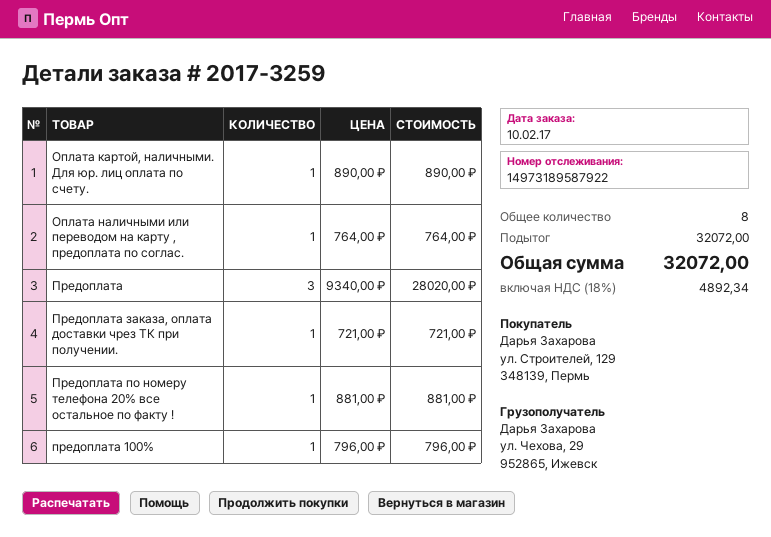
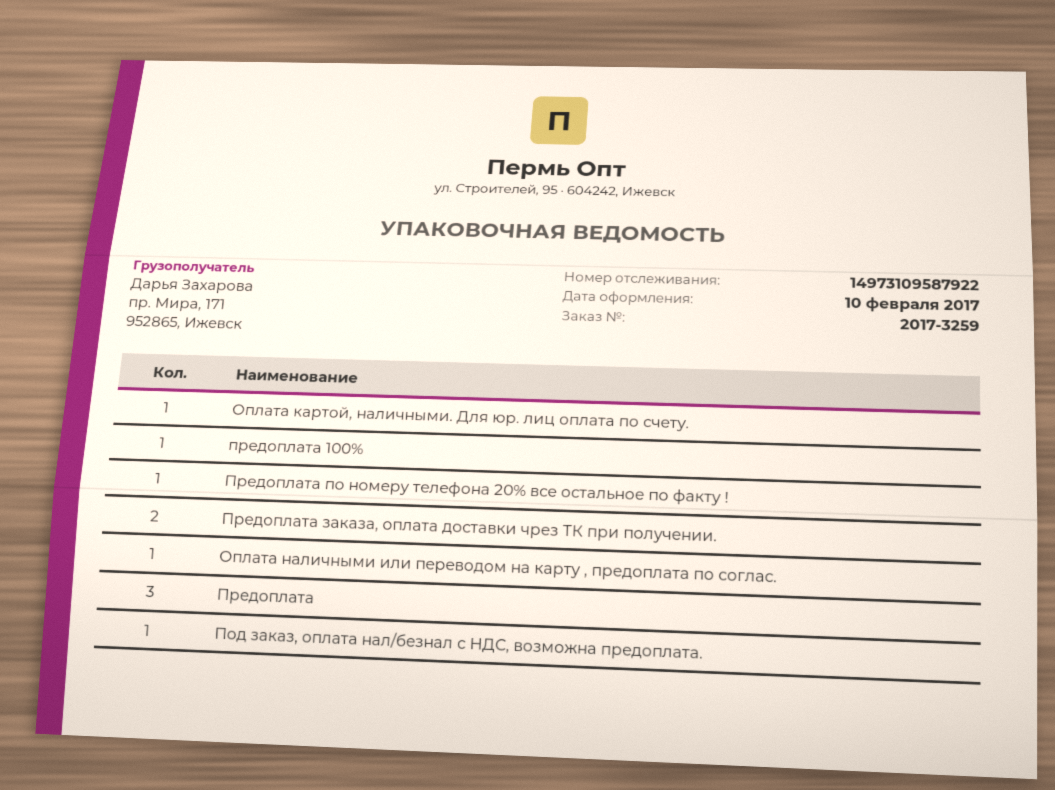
tracking number: 14973189587922 -> 14973109587922
ship to: ул. Чехова, 29, 952865, Ижевск -> пр. Мира, 171, 952865, Ижевск
Предоплата заказа, оплата доставки чрез ТК при получении.: 1 -> 2
Под заказ, оплата нал/безнал с НДС, возможна предоплата.: none -> 1

